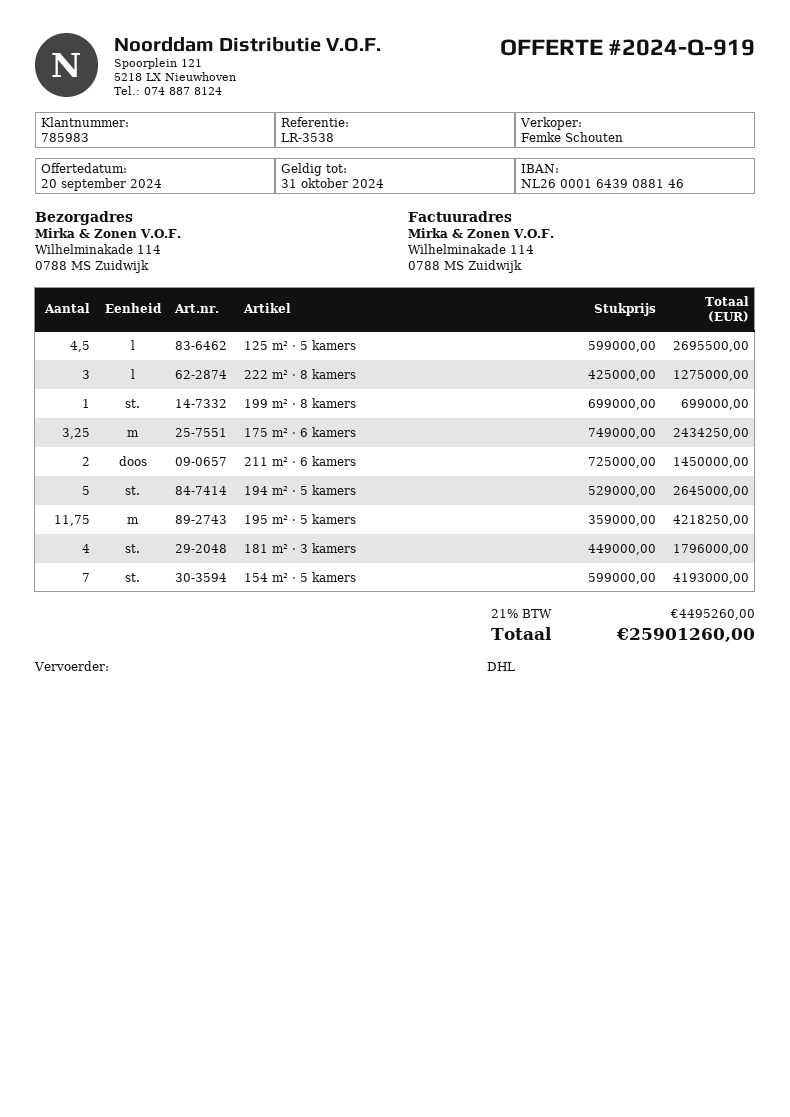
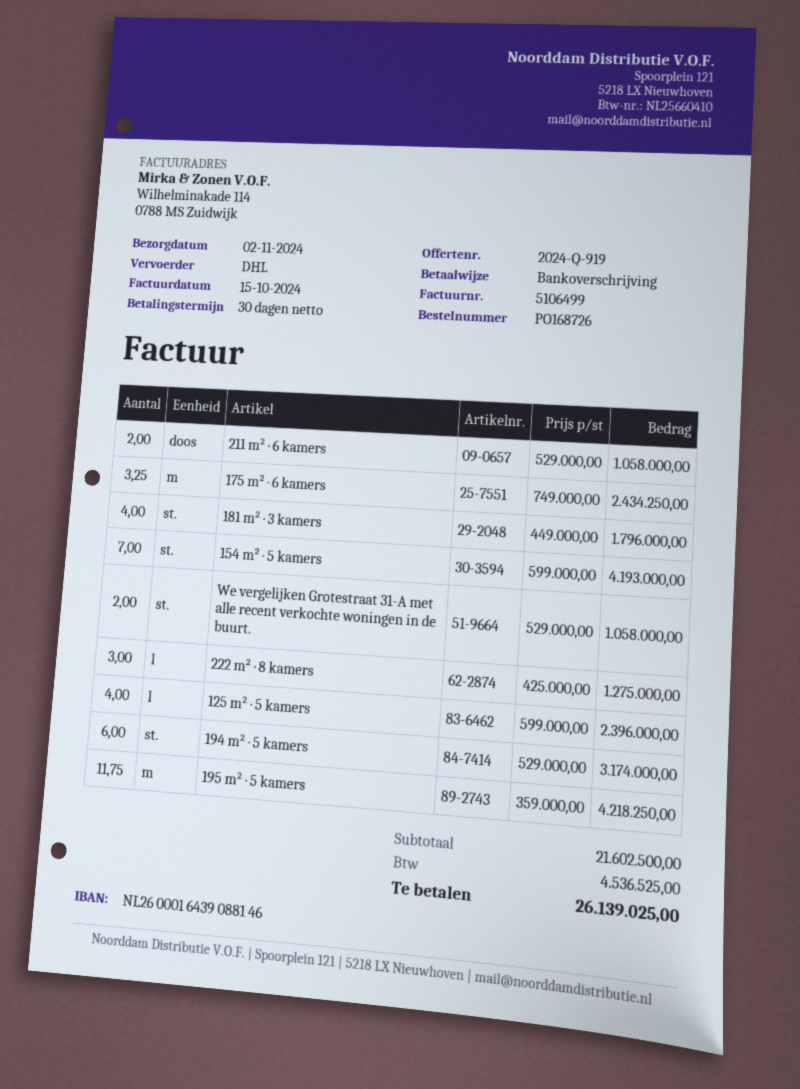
125 m² · 5 kamers: 4.5 x 599000.00 = 2695500.00 -> 4 x 599000.00 = 2396000.00
199 m² · 8 kamers: 1 x 699000.00 = 699000.00 -> none
211 m² · 6 kamers: 2 x 725000.00 = 1450000.00 -> 2 x 529000.00 = 1058000.00
194 m² · 5 kamers: 5 x 529000.00 = 2645000.00 -> 6 x 529000.00 = 3174000.00
We vergelijken Grotestraat 31-A met alle recent verkochte woningen in de buurt.: none -> 2 x 529000.00 = 1058000.00
tax: 4495260.00 -> 4536525.00
total: 25901260.00 -> 26139025.00

